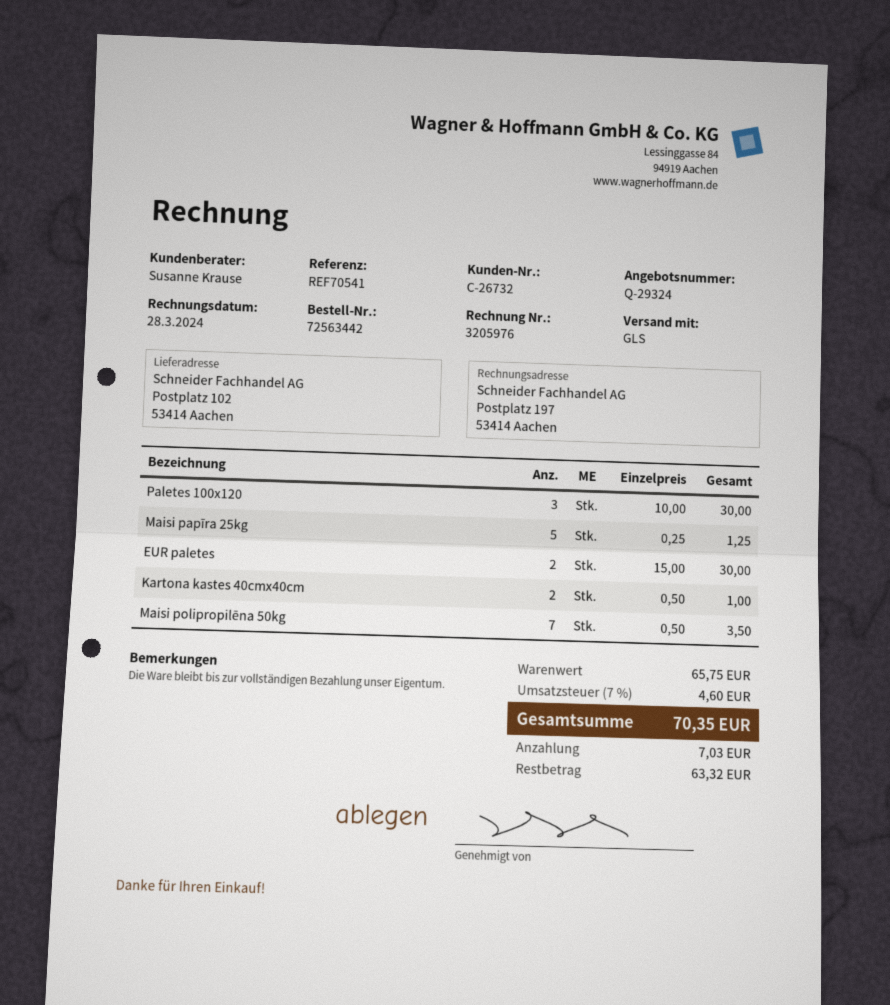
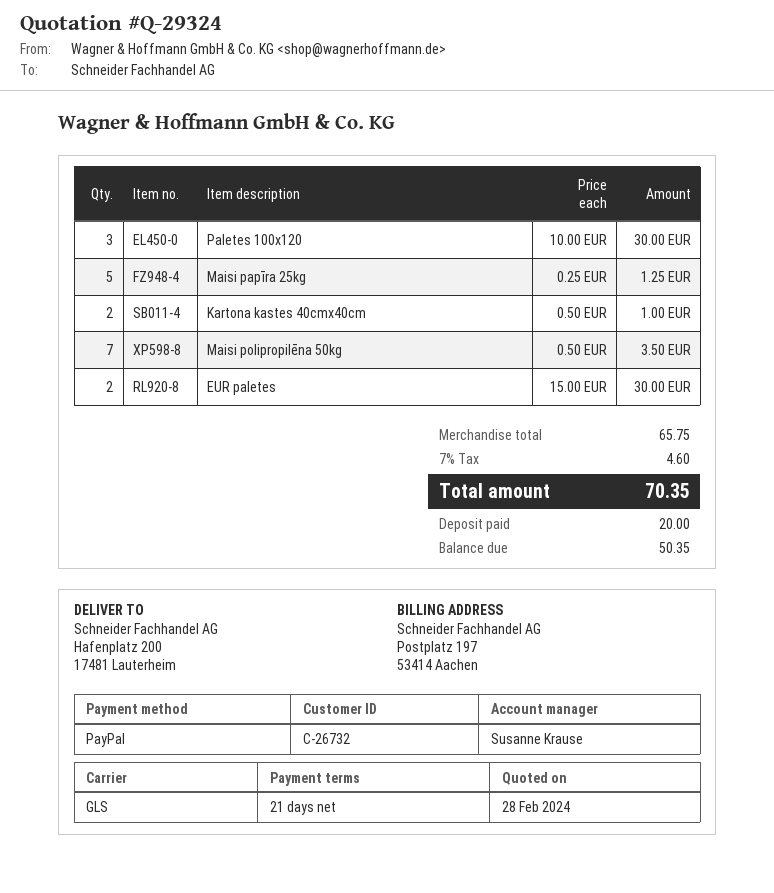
ship to: Postplatz 102, 53414 Aachen -> Hafenplatz 200, 17481 Lauterheim
deposit: 7.03 -> 20.00
balance: 63.32 -> 50.35

